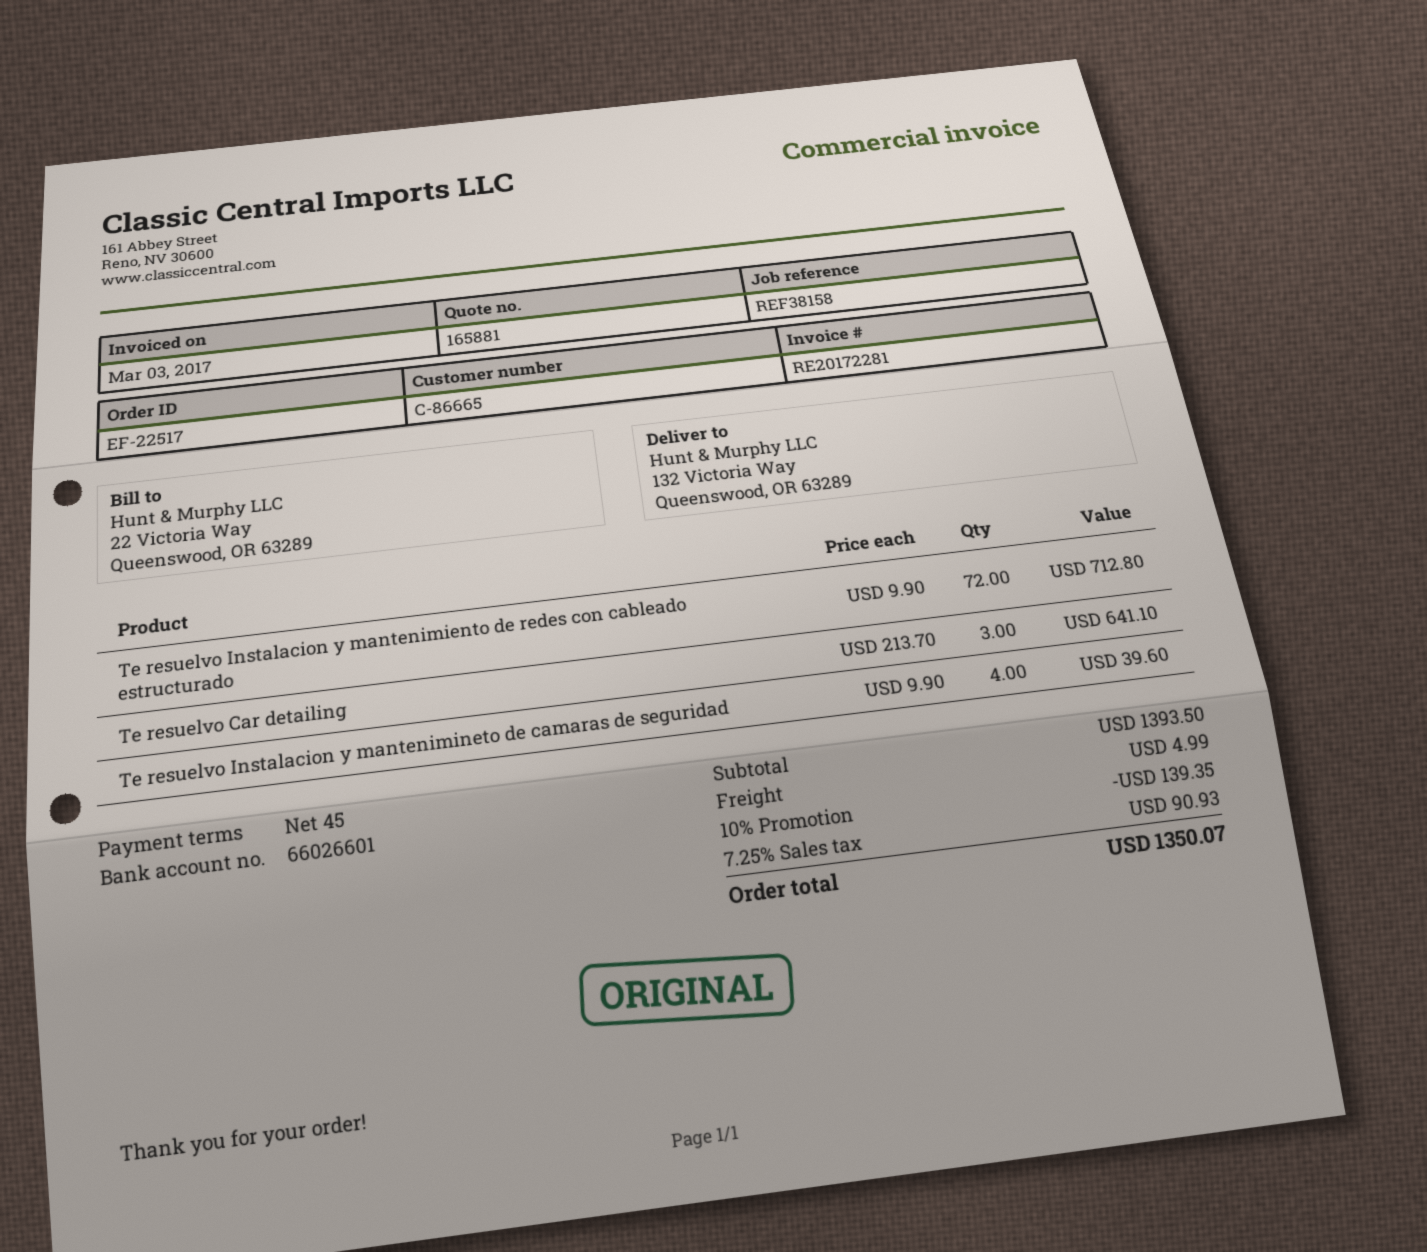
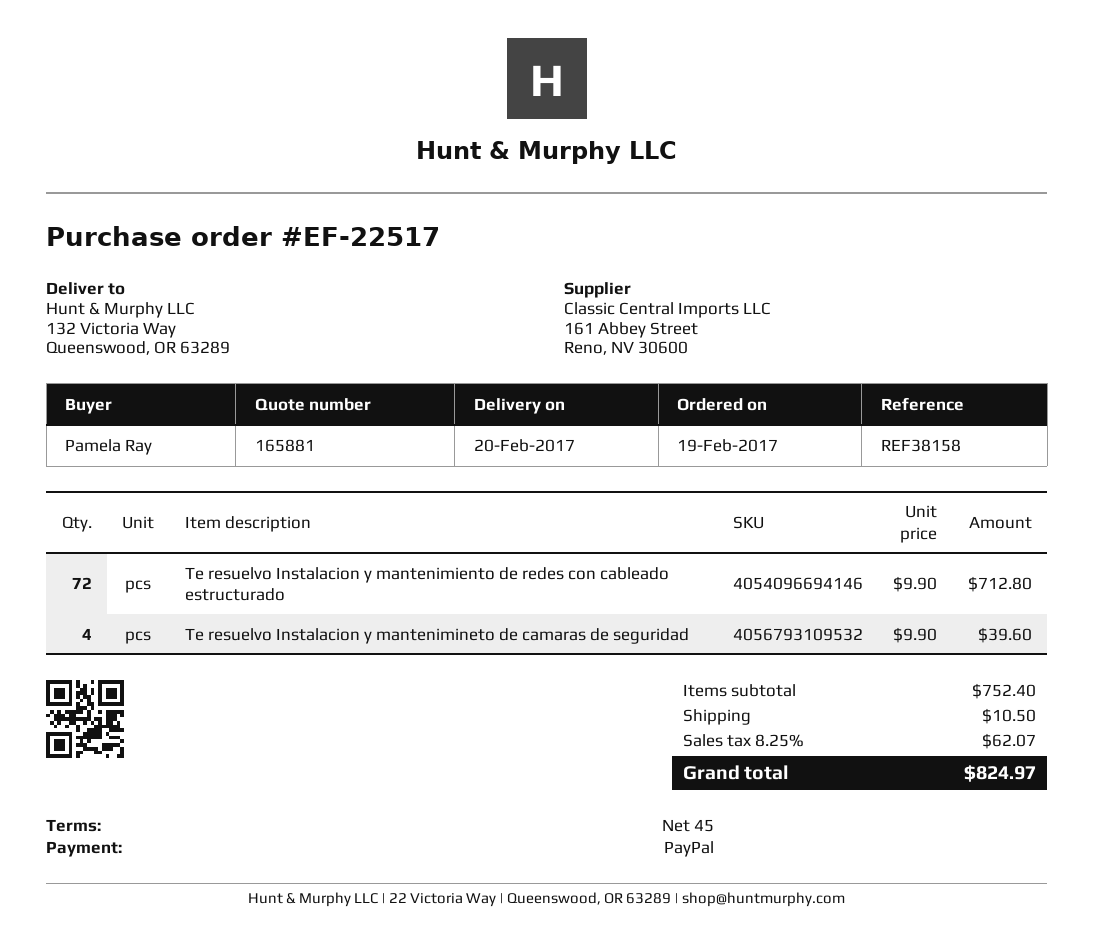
Te resuelvo Car detailing: 3 x 213.70 = 641.10 -> none
subtotal: 1393.50 -> 752.40
discount: 10% = 139.35 -> none
shipping: 4.99 -> 10.50
tax: 7.25% = 90.93 -> 8.25% = 62.07
total: 1350.07 -> 824.97

